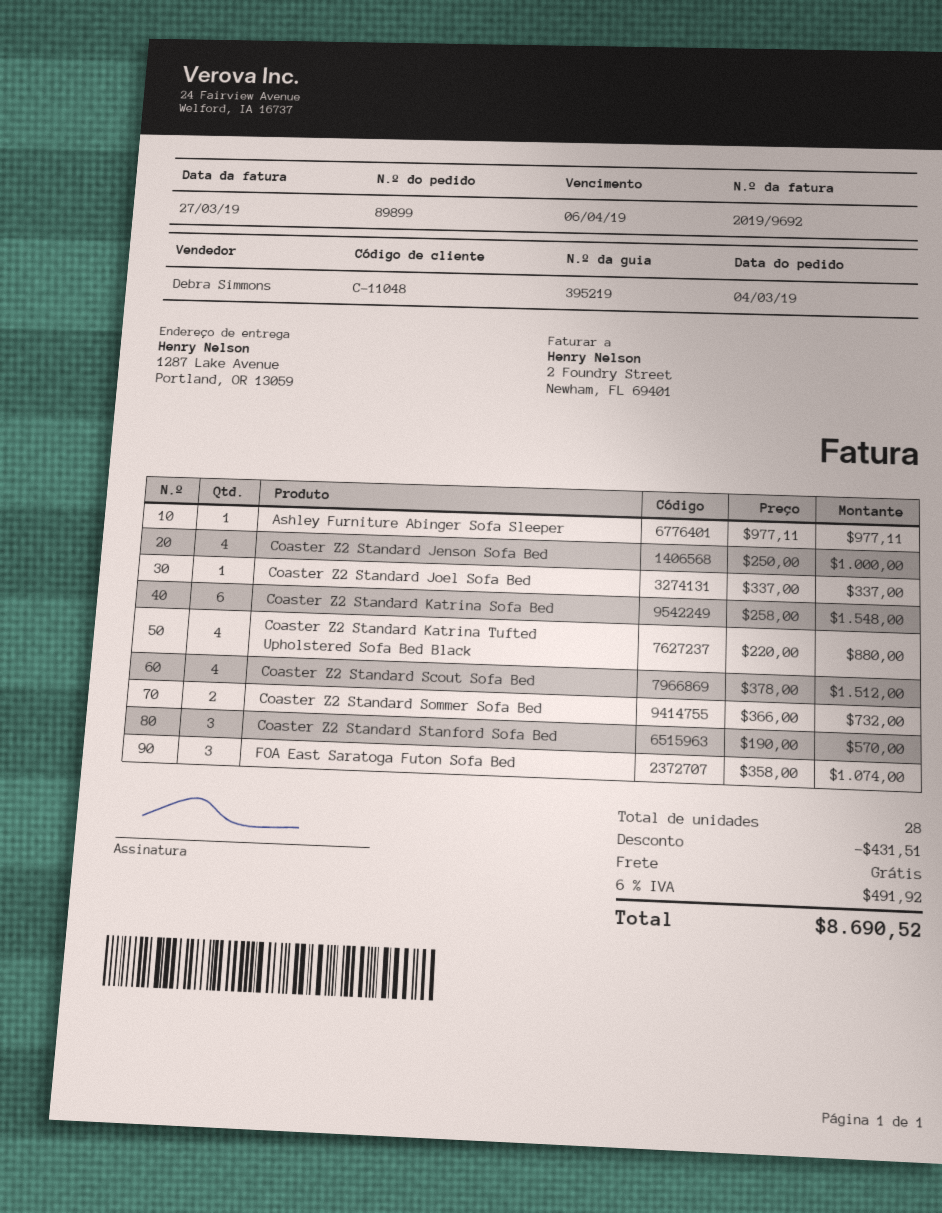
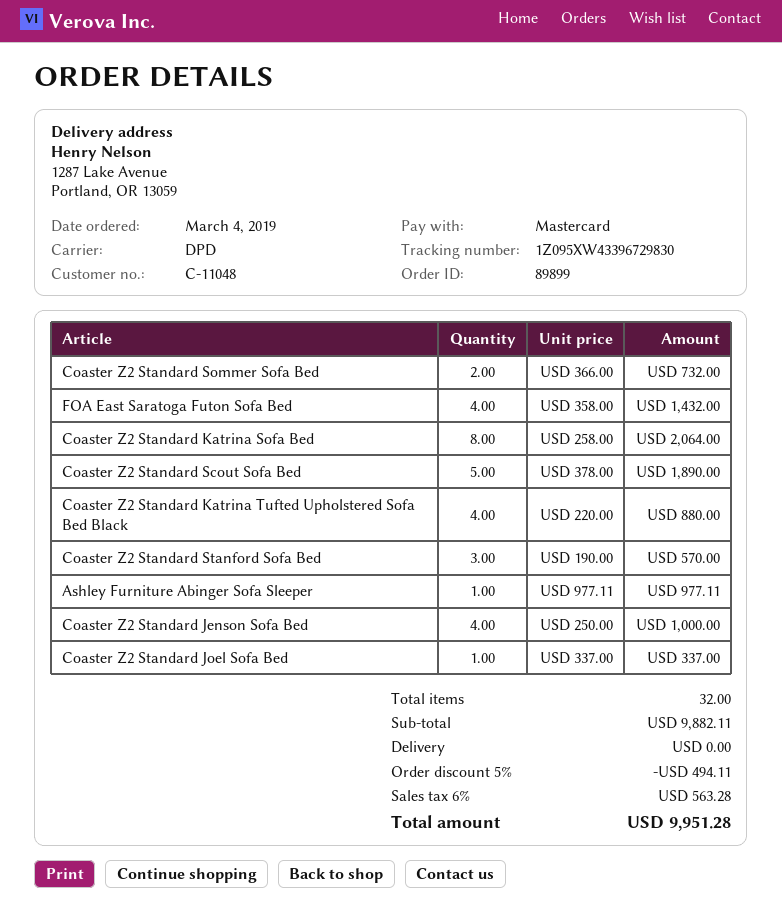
Coaster Z2 Standard Katrina Sofa Bed: 6 x 258.00 = 1548.00 -> 8 x 258.00 = 2064.00
Coaster Z2 Standard Scout Sofa Bed: 4 x 378.00 = 1512.00 -> 5 x 378.00 = 1890.00
FOA East Saratoga Futon Sofa Bed: 3 x 358.00 = 1074.00 -> 4 x 358.00 = 1432.00
total quantity: 28 -> 32
discount: 431.51 -> 494.11
tax: 6% = 491.92 -> 6% = 563.28
total: 8690.52 -> 9951.28

